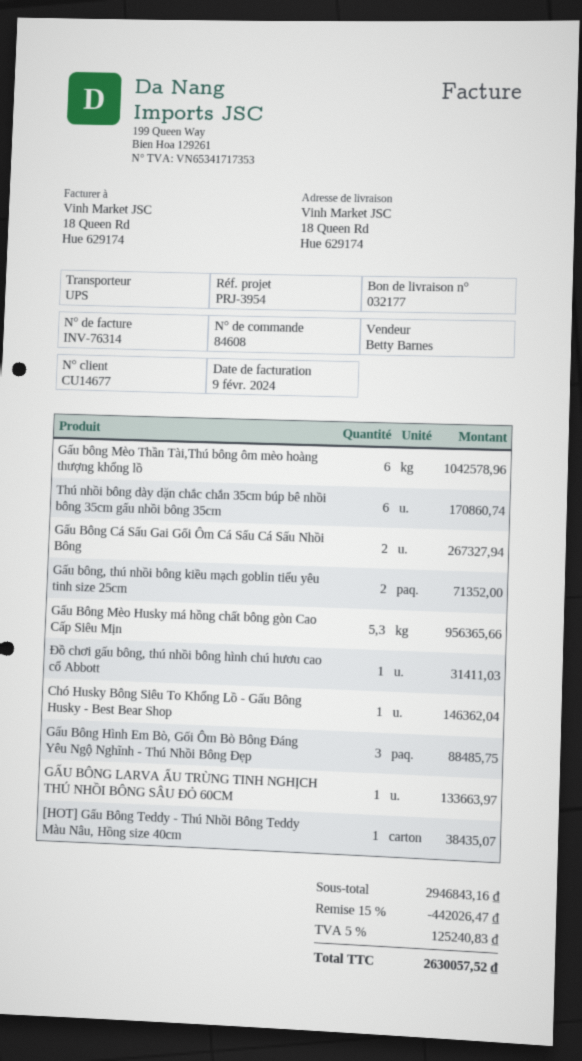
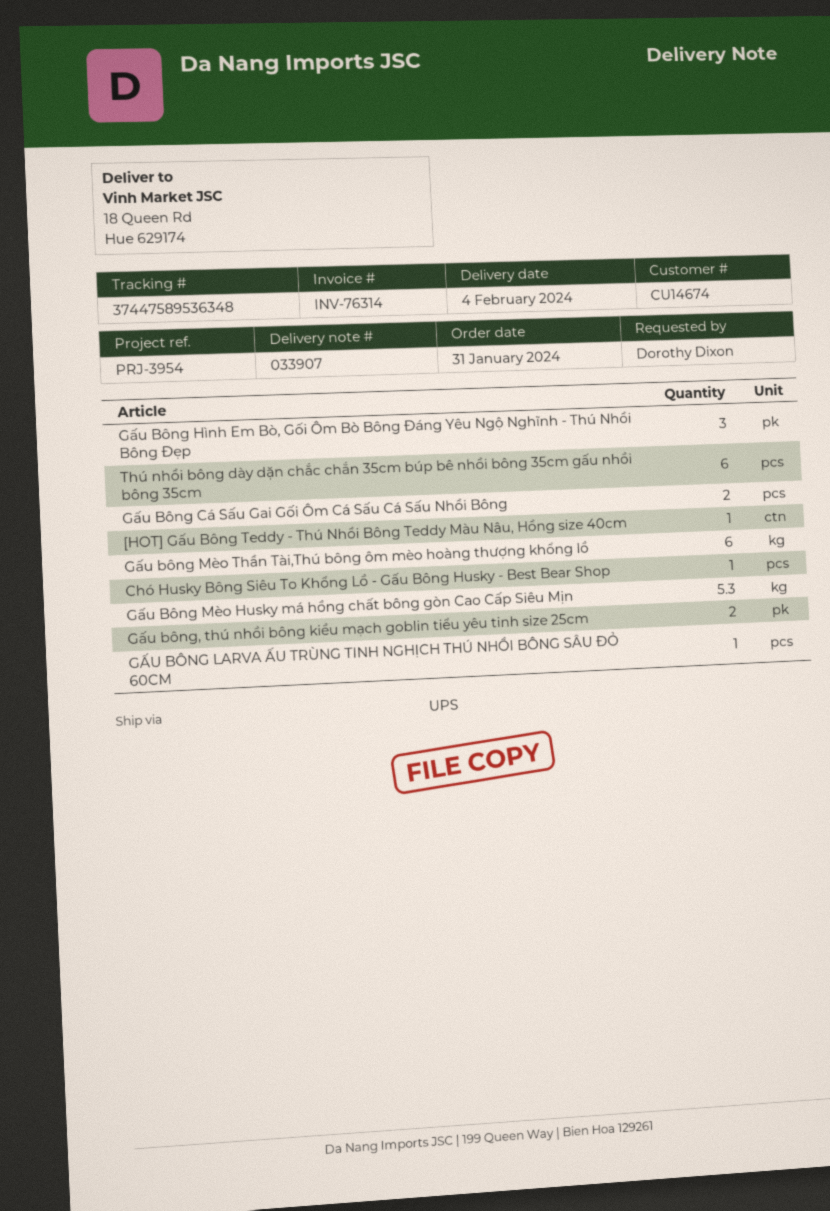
delivery note number: 032177 -> 033907
customer number: CU14677 -> CU14674
Đồ chơi gấu bông, thú nhồi bông hình chú hươu cao cổ Abbott: 1 -> none

